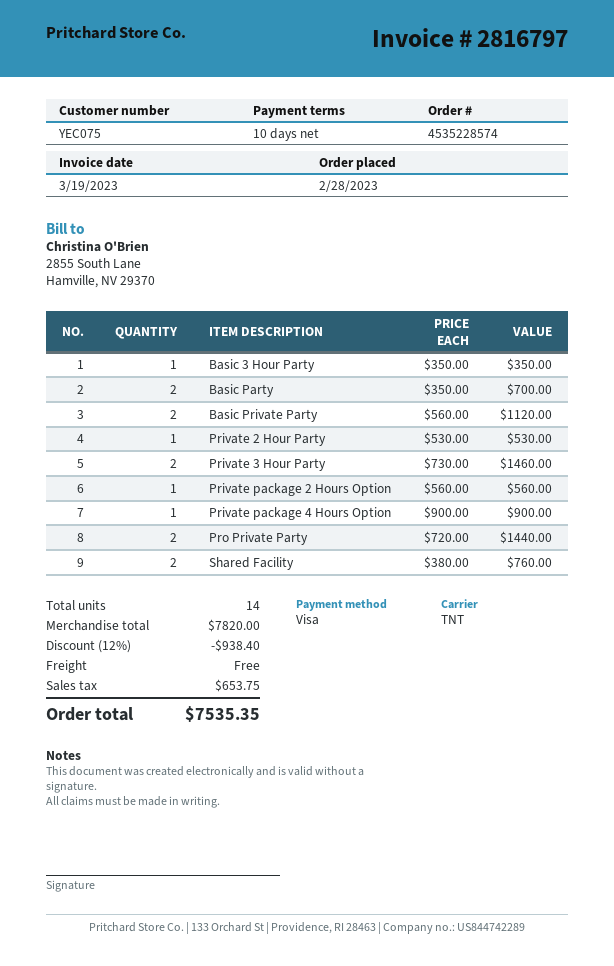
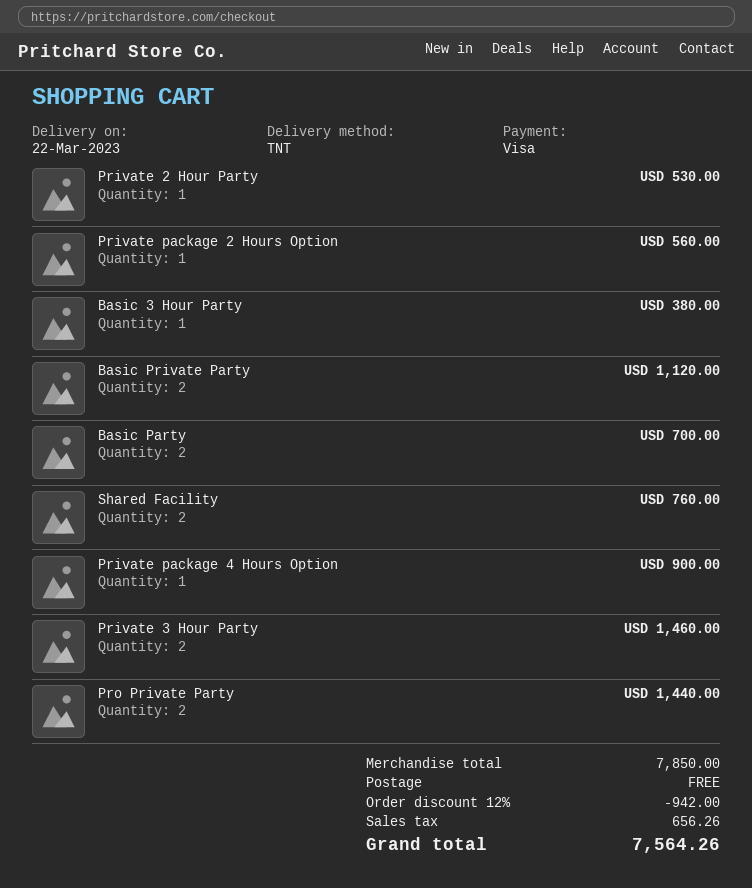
Basic 3 Hour Party: 1 for 350.00 -> 1 for 380.00
subtotal: 7820.00 -> 7850.00
discount: 12% = 938.40 -> 12% = 942.00
tax: 653.75 -> 656.26
total: 7535.35 -> 7564.26

